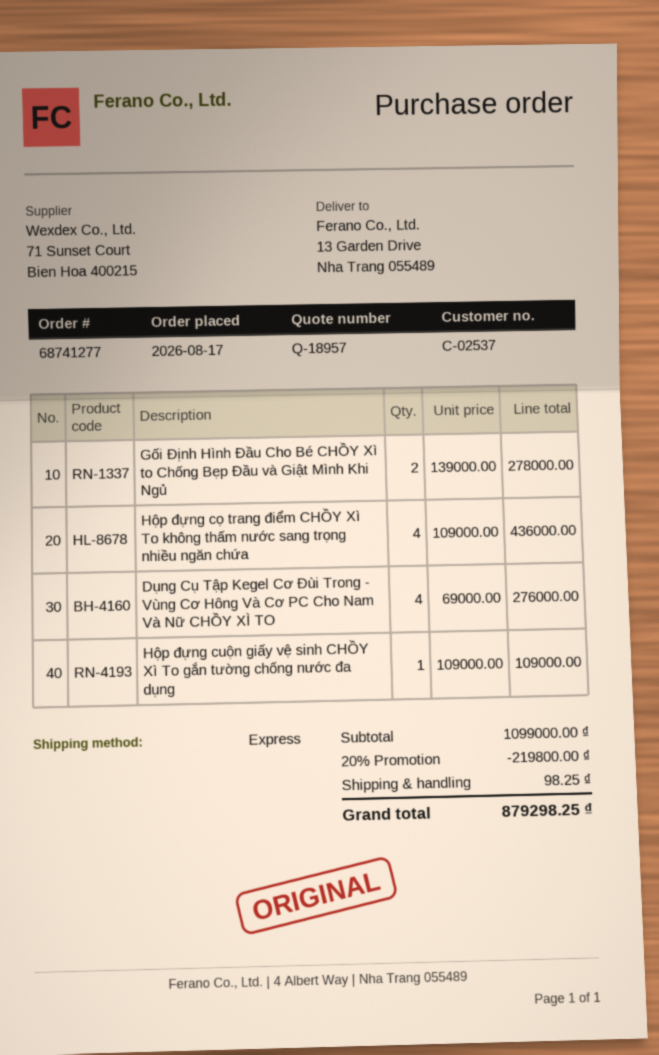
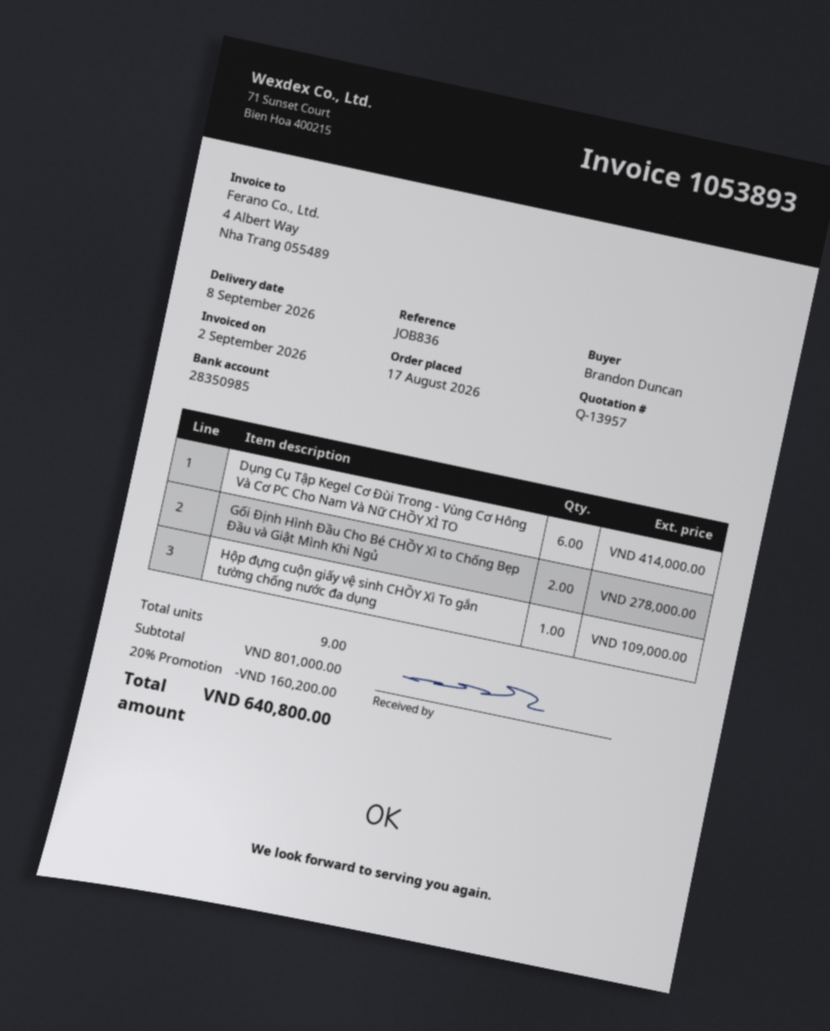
quote number: Q-18957 -> Q-13957
Hộp đựng cọ trang điểm CHỒY Xì To không thấm nước sang trọng nhiều ngăn chứa: 4 for 436000.00 -> none
Dụng Cụ Tập Kegel Cơ Đùi Trong - Vùng Cơ Hông Và Cơ PC Cho Nam Và Nữ CHỒY XÌ TO: 4 for 276000.00 -> 6 for 414000.00
subtotal: 1099000.00 -> 801000.00
discount: 20% = 219800.00 -> 20% = 160200.00
shipping: 98.25 -> none
total: 879298.25 -> 640800.00

